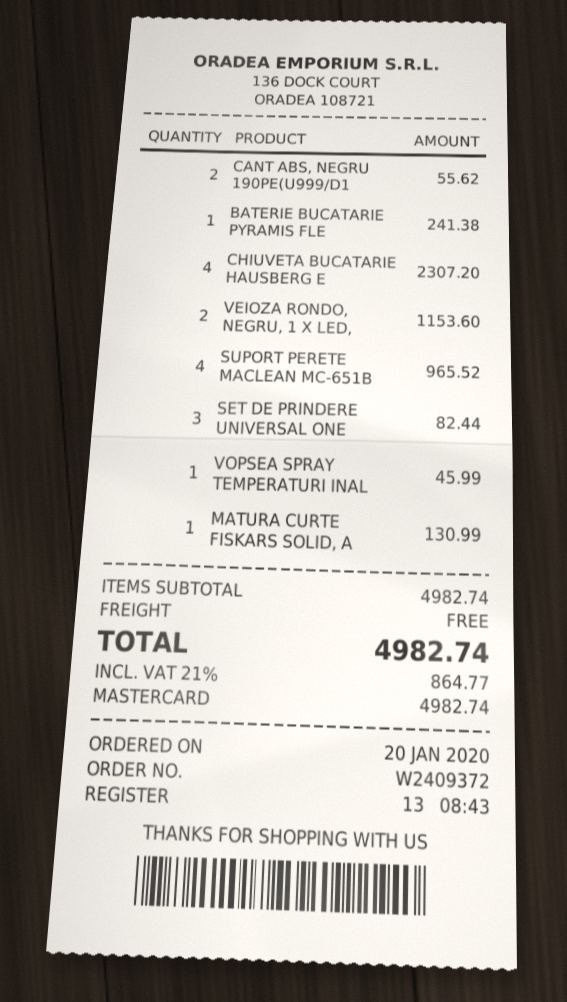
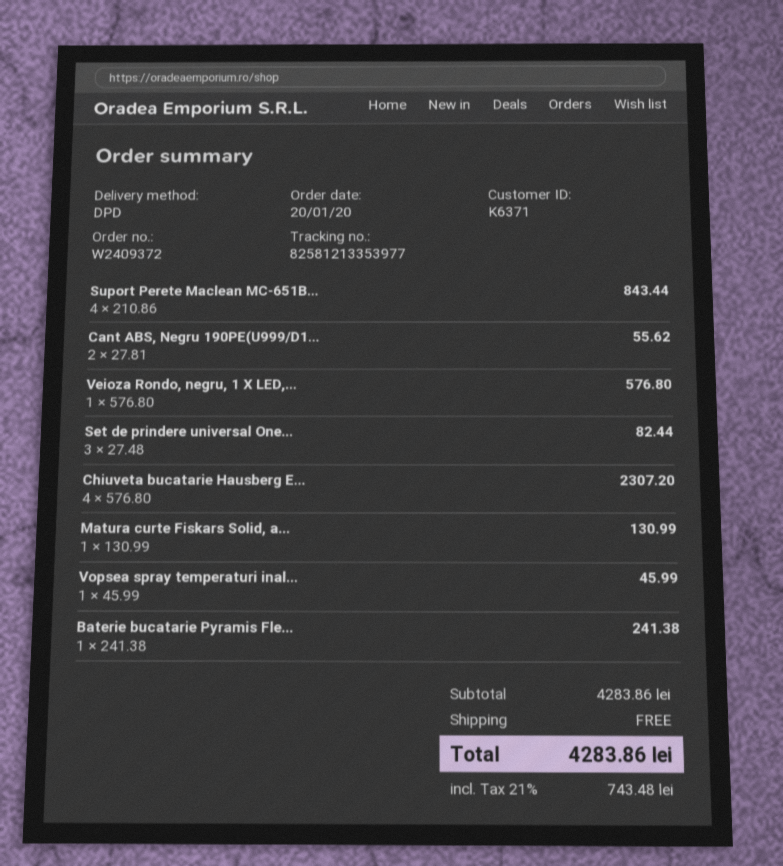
VEIOZA RONDO, NEGRU, 1 X LED,: 2 for 1153.60 -> 1 for 576.80
SUPORT PERETE MACLEAN MC-651B: 4 for 965.52 -> 4 for 843.44
subtotal: 4982.74 -> 4283.86
tax: 21% = 864.77 -> 21% = 743.48
total: 4982.74 -> 4283.86

